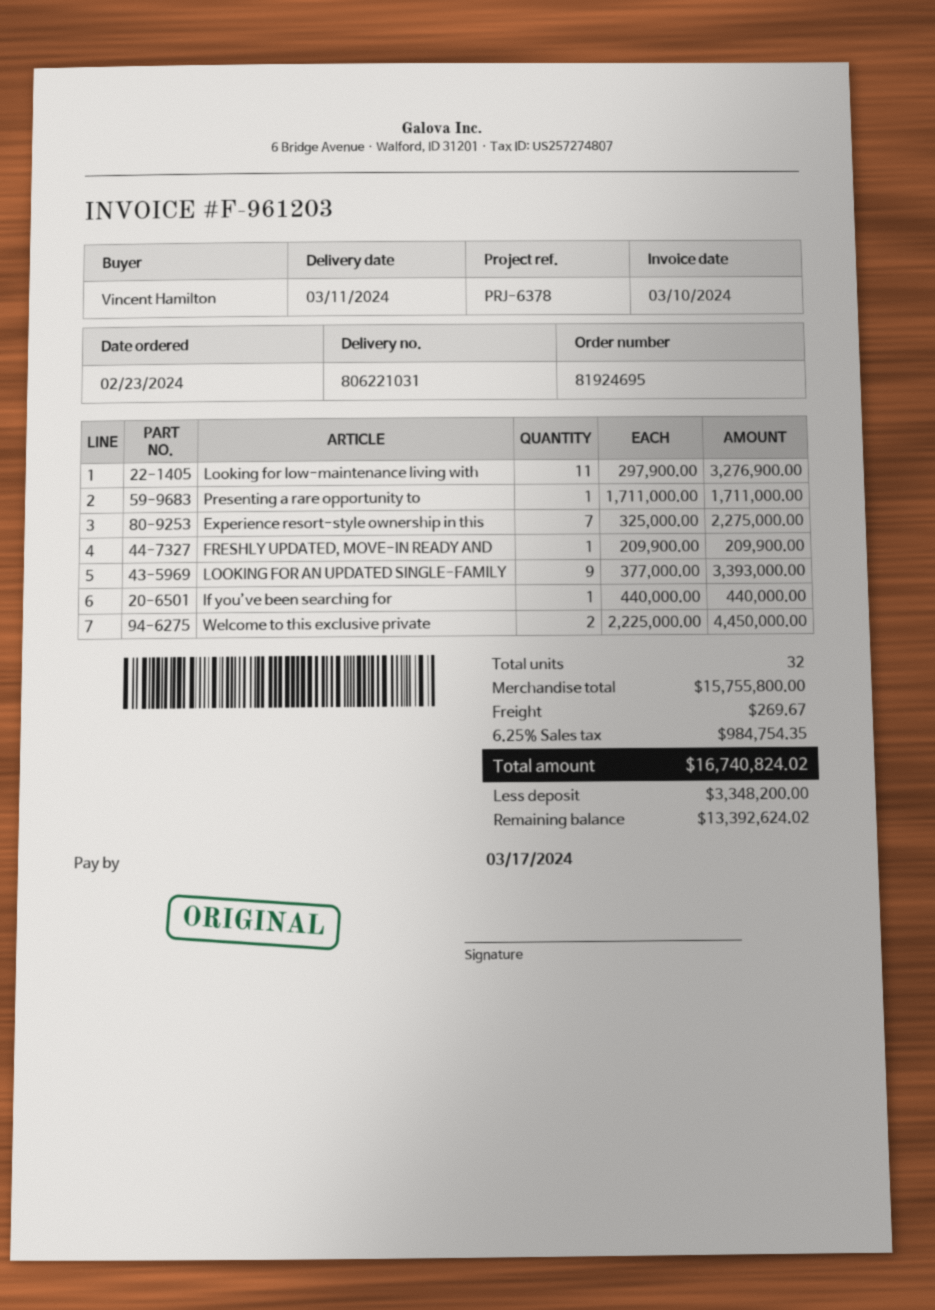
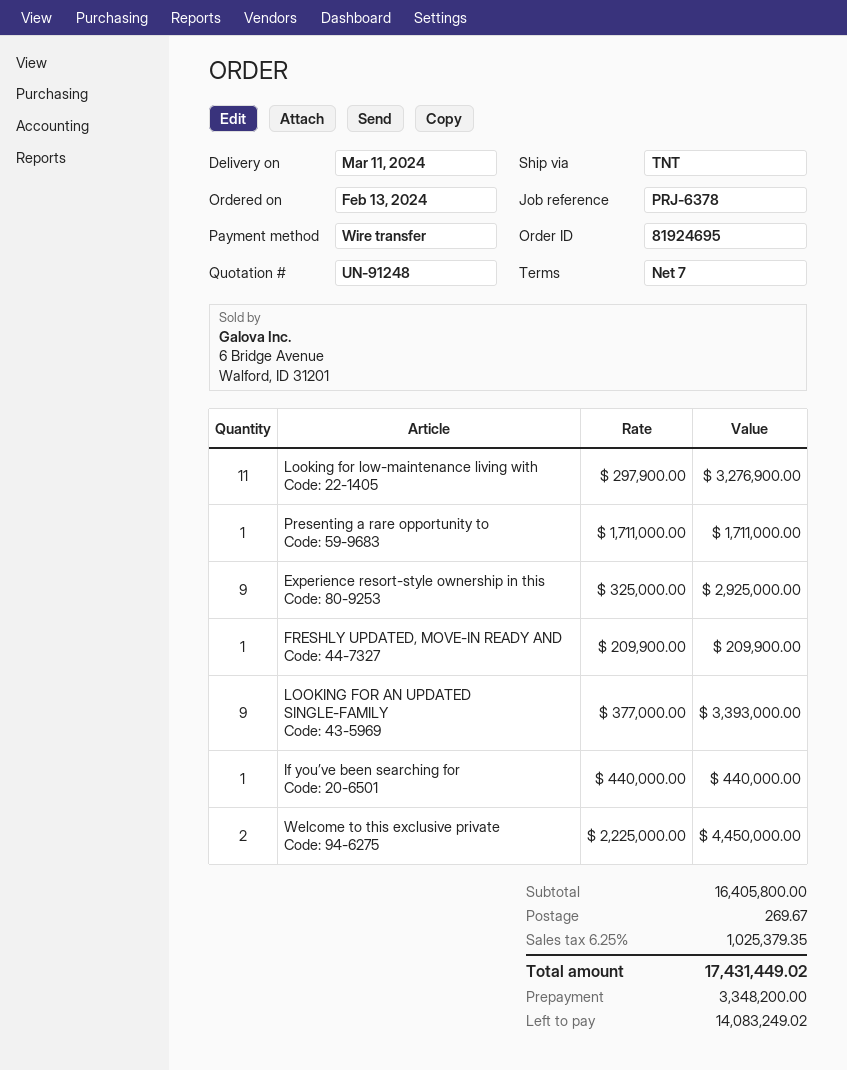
order date: 2024-02-23 -> 2024-02-13
Experience resort-style ownership in this: 7 x 325000.00 = 2275000.00 -> 9 x 325000.00 = 2925000.00
subtotal: 15755800.00 -> 16405800.00
tax: 6.25% = 984754.35 -> 6.25% = 1025379.35
total: 16740824.02 -> 17431449.02
balance: 13392624.02 -> 14083249.02

